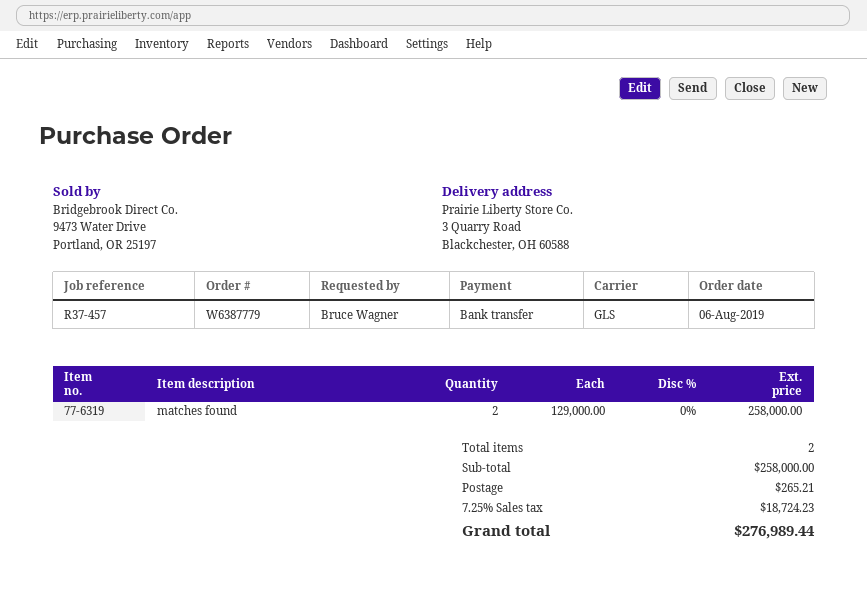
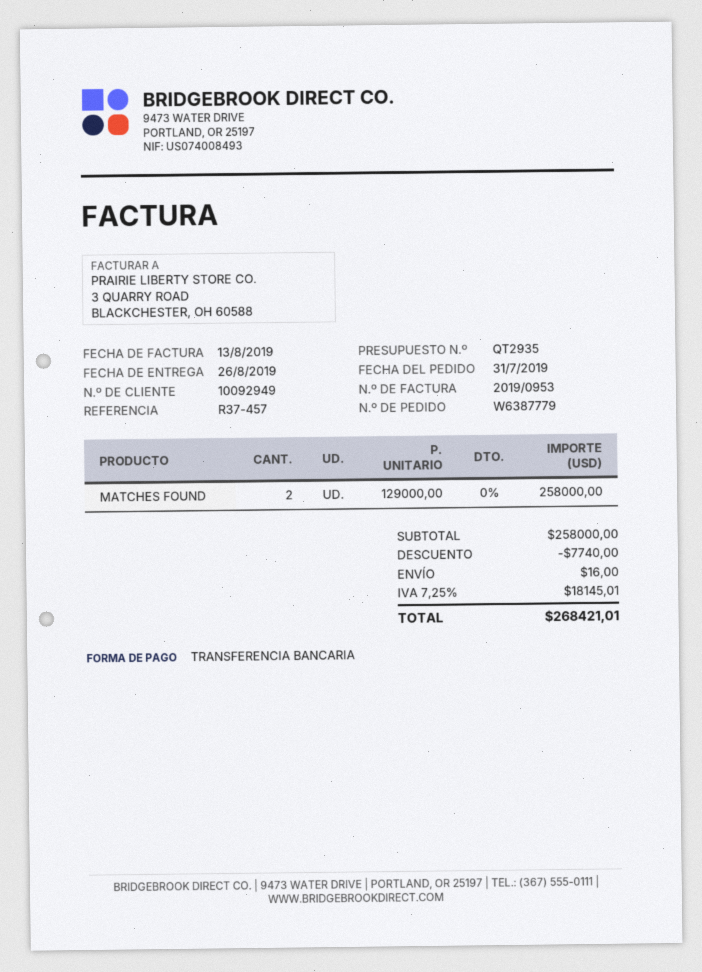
order date: 2019-08-06 -> 2019-07-31
discount: none -> 7740.00
shipping: 265.21 -> 16.00
tax: 7.25% = 18724.23 -> 7.25% = 18145.01
total: 276989.44 -> 268421.01

